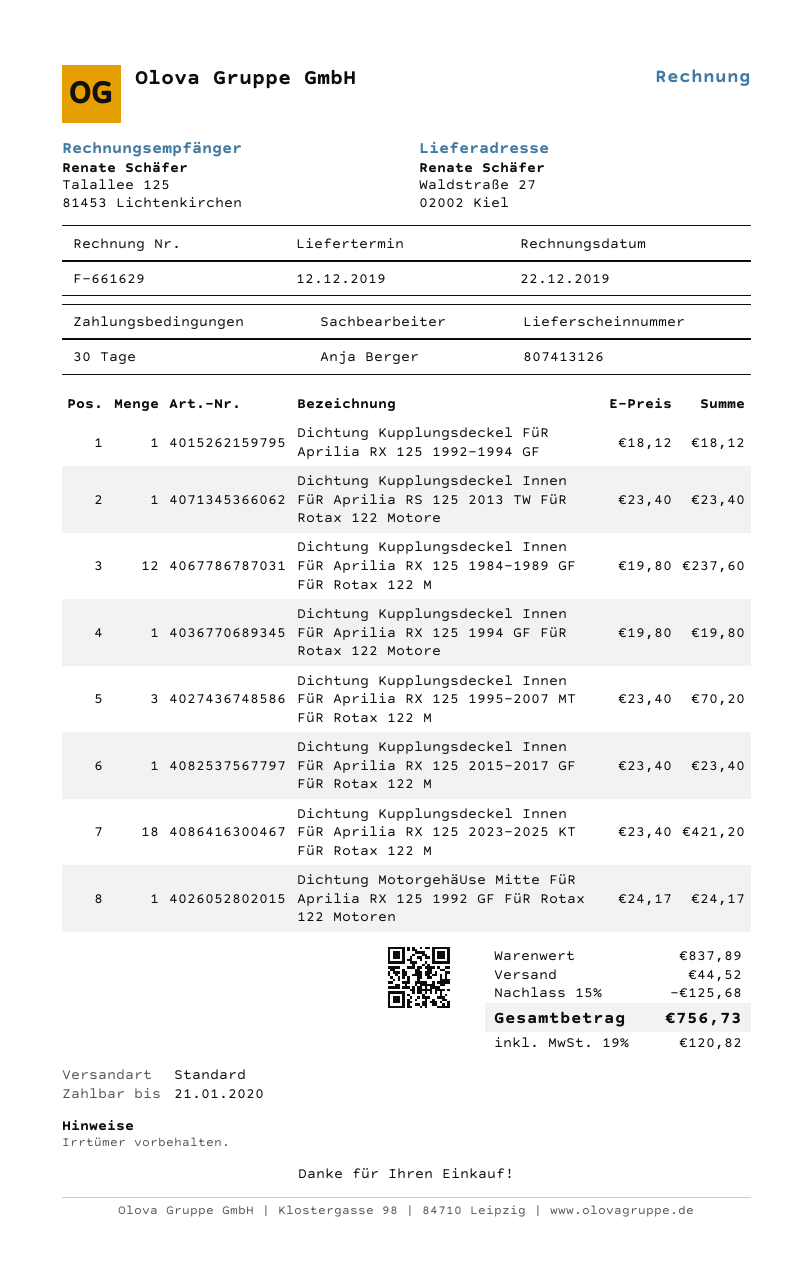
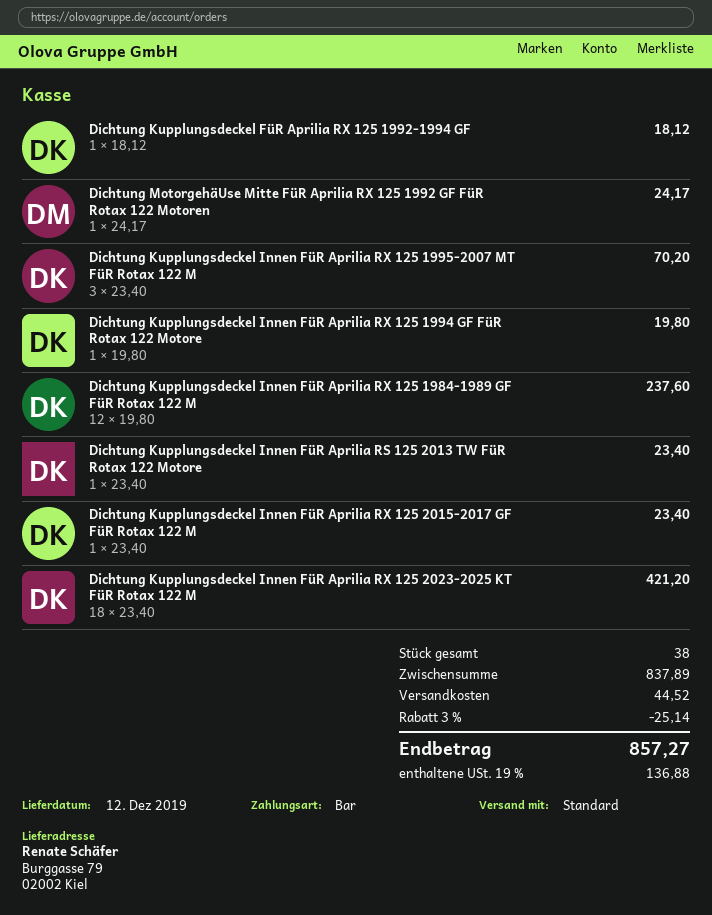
ship to: Waldstraße 27, 02002 Kiel -> Burggasse 79, 02002 Kiel
discount: 15% = 125.68 -> 3% = 25.14
tax: 19% = 120.82 -> 19% = 136.88
total: 756.73 -> 857.27

